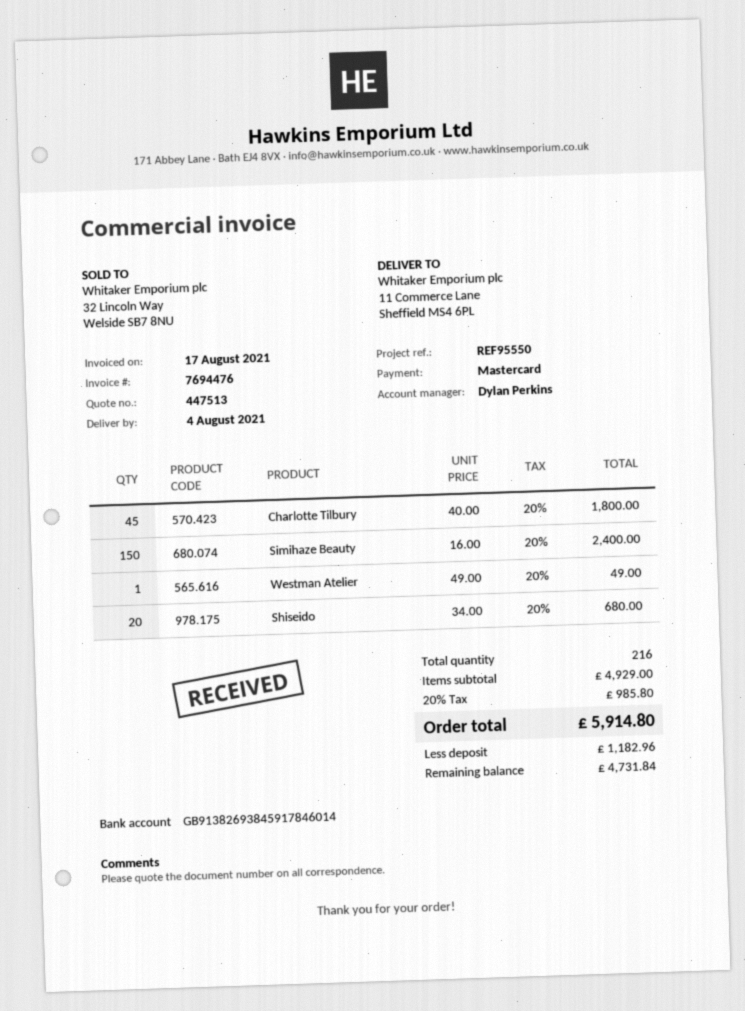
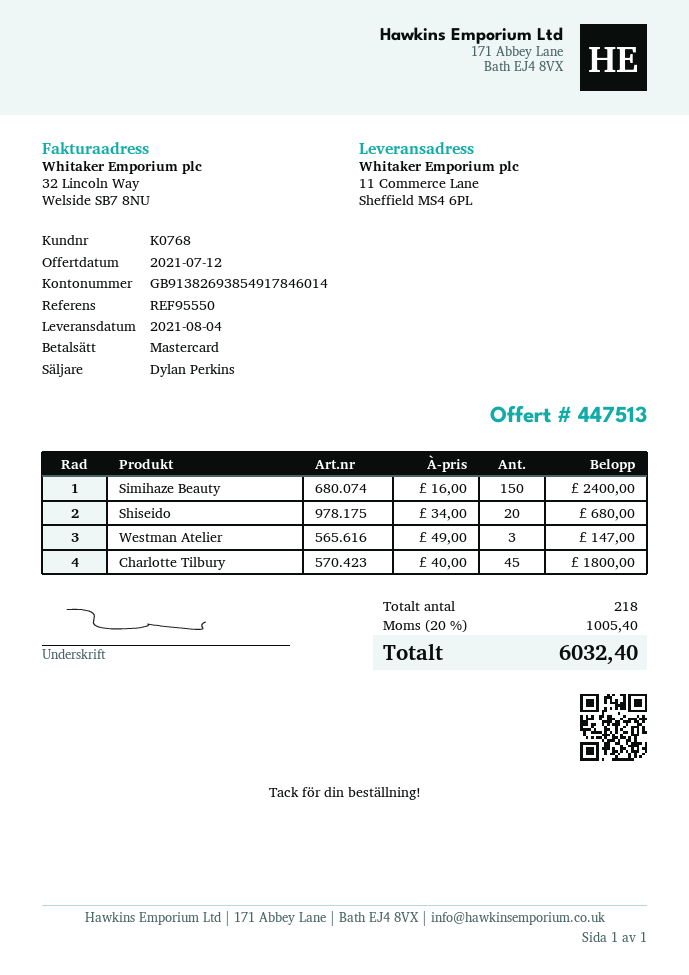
bank account: GB91382693845917846014 -> GB91382693854917846014
Westman Atelier: 1 x 49.00 = 49.00 -> 3 x 49.00 = 147.00
total quantity: 216 -> 218
tax: 20% = 985.80 -> 20% = 1005.40
total: 5914.80 -> 6032.40

